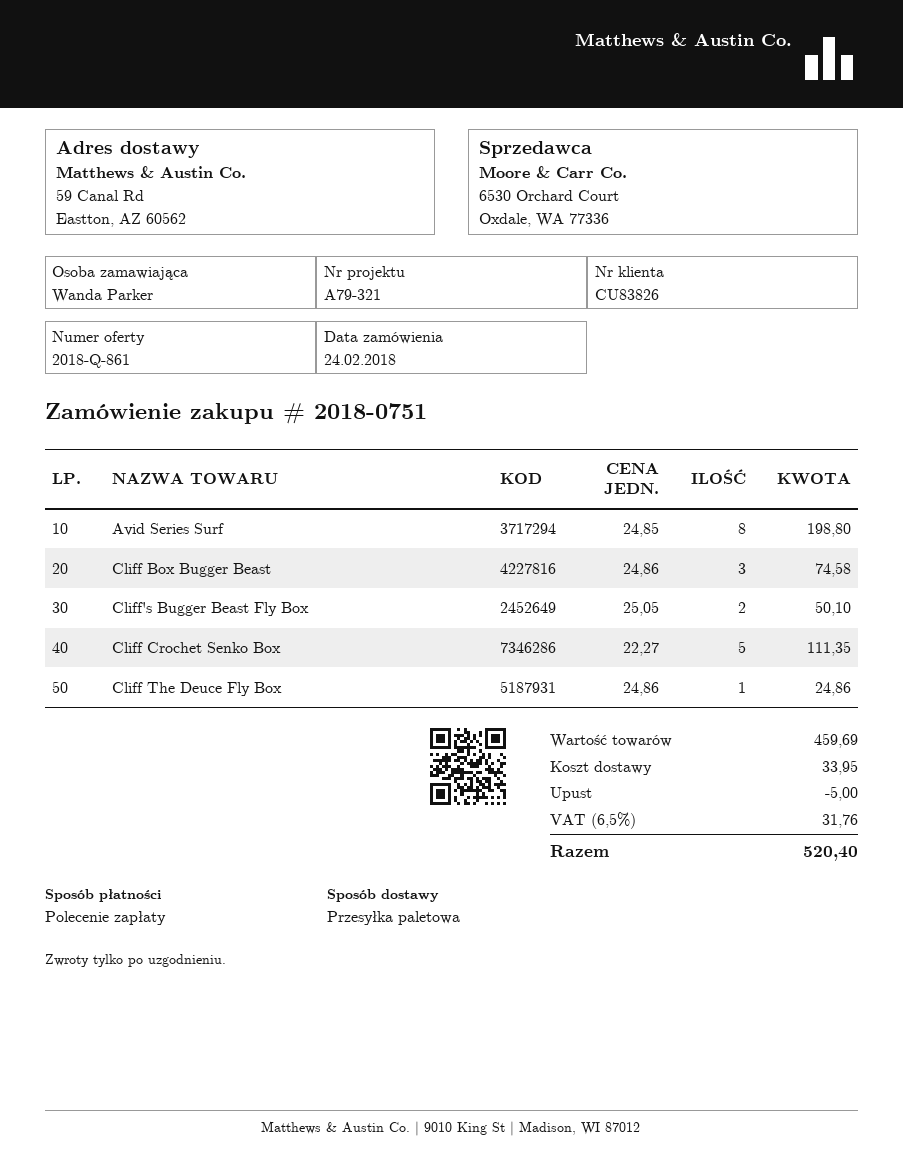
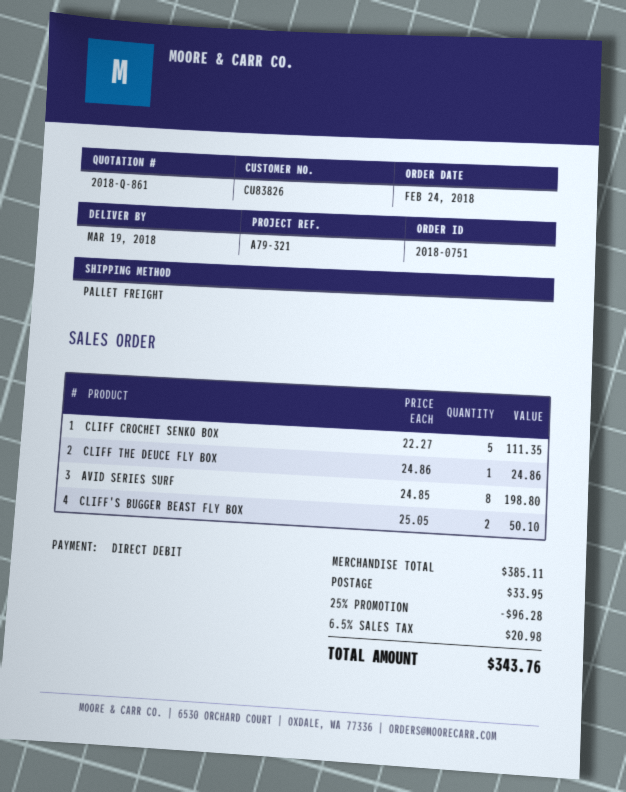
Cliff Box Bugger Beast: 3 x 24.86 = 74.58 -> none
subtotal: 459.69 -> 385.11
discount: 5.00 -> 96.28
tax: 6.5% = 31.76 -> 6.5% = 20.98
total: 520.40 -> 343.76

